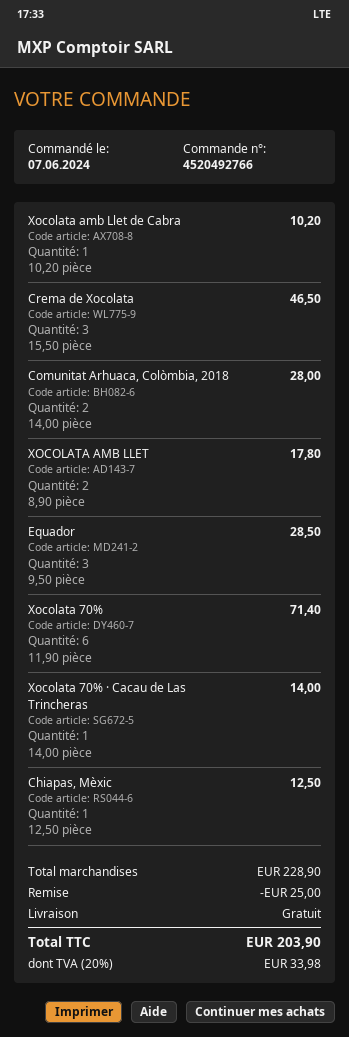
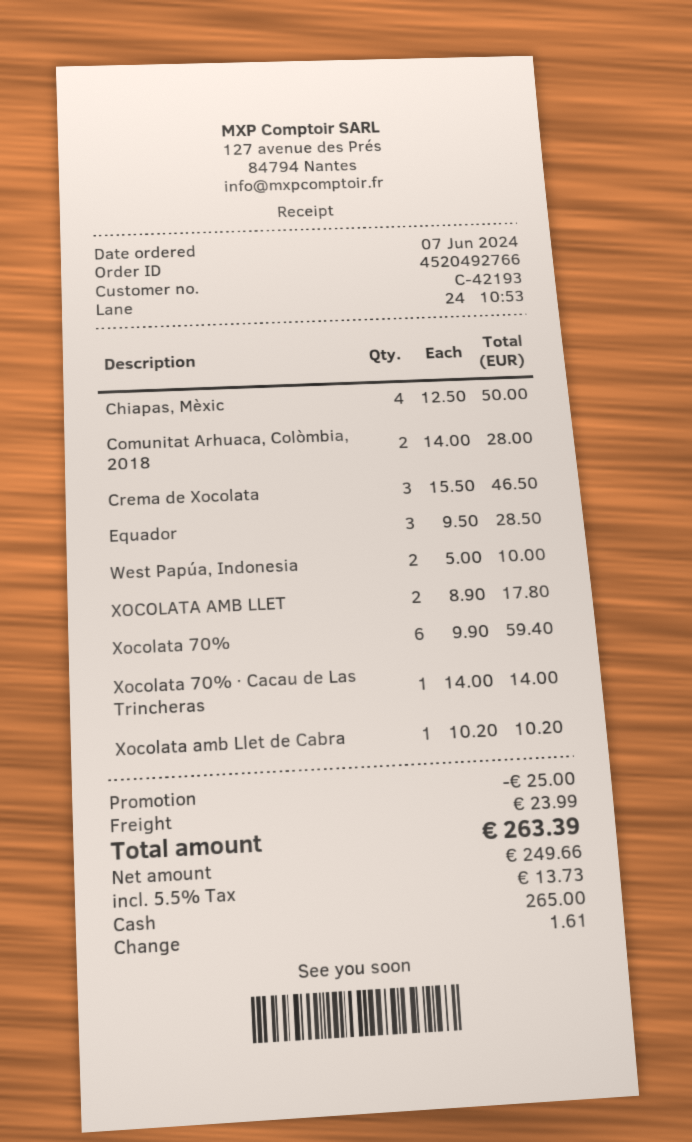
Xocolata 70%: 6 x 11.90 = 71.40 -> 6 x 9.90 = 59.40
Chiapas, Mèxic: 1 x 12.50 = 12.50 -> 4 x 12.50 = 50.00
West Papúa, Indonesia: none -> 2 x 5.00 = 10.00
shipping: 0.00 -> 23.99
tax: 20% = 33.98 -> 5.5% = 13.73
total: 203.90 -> 263.39

